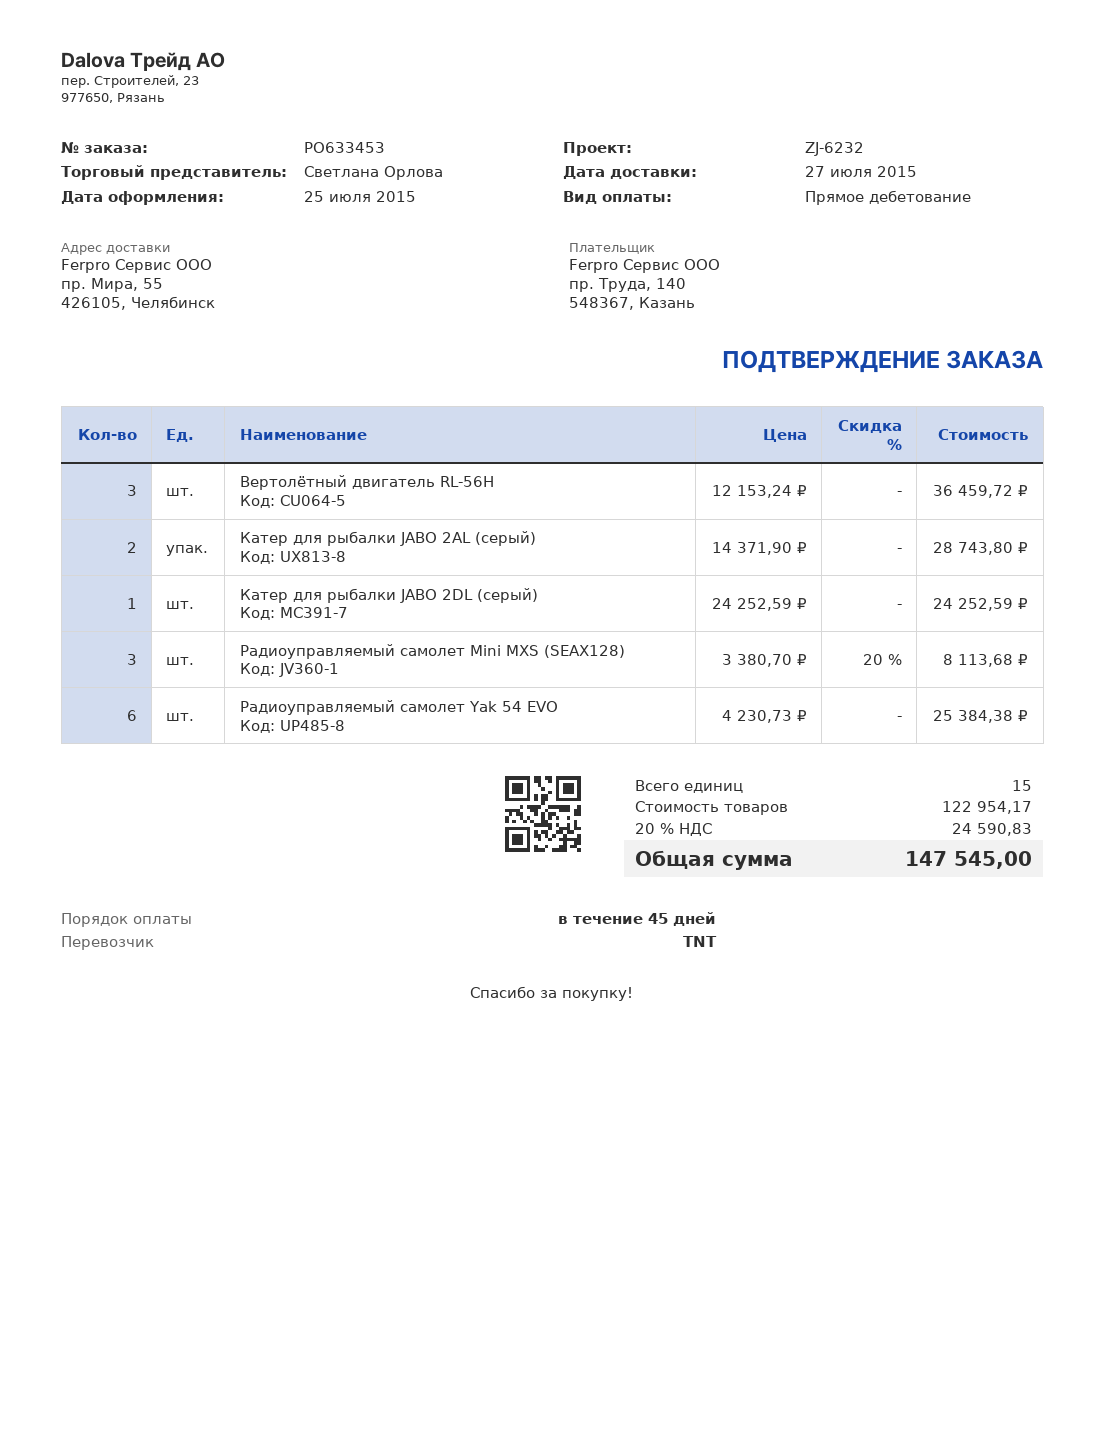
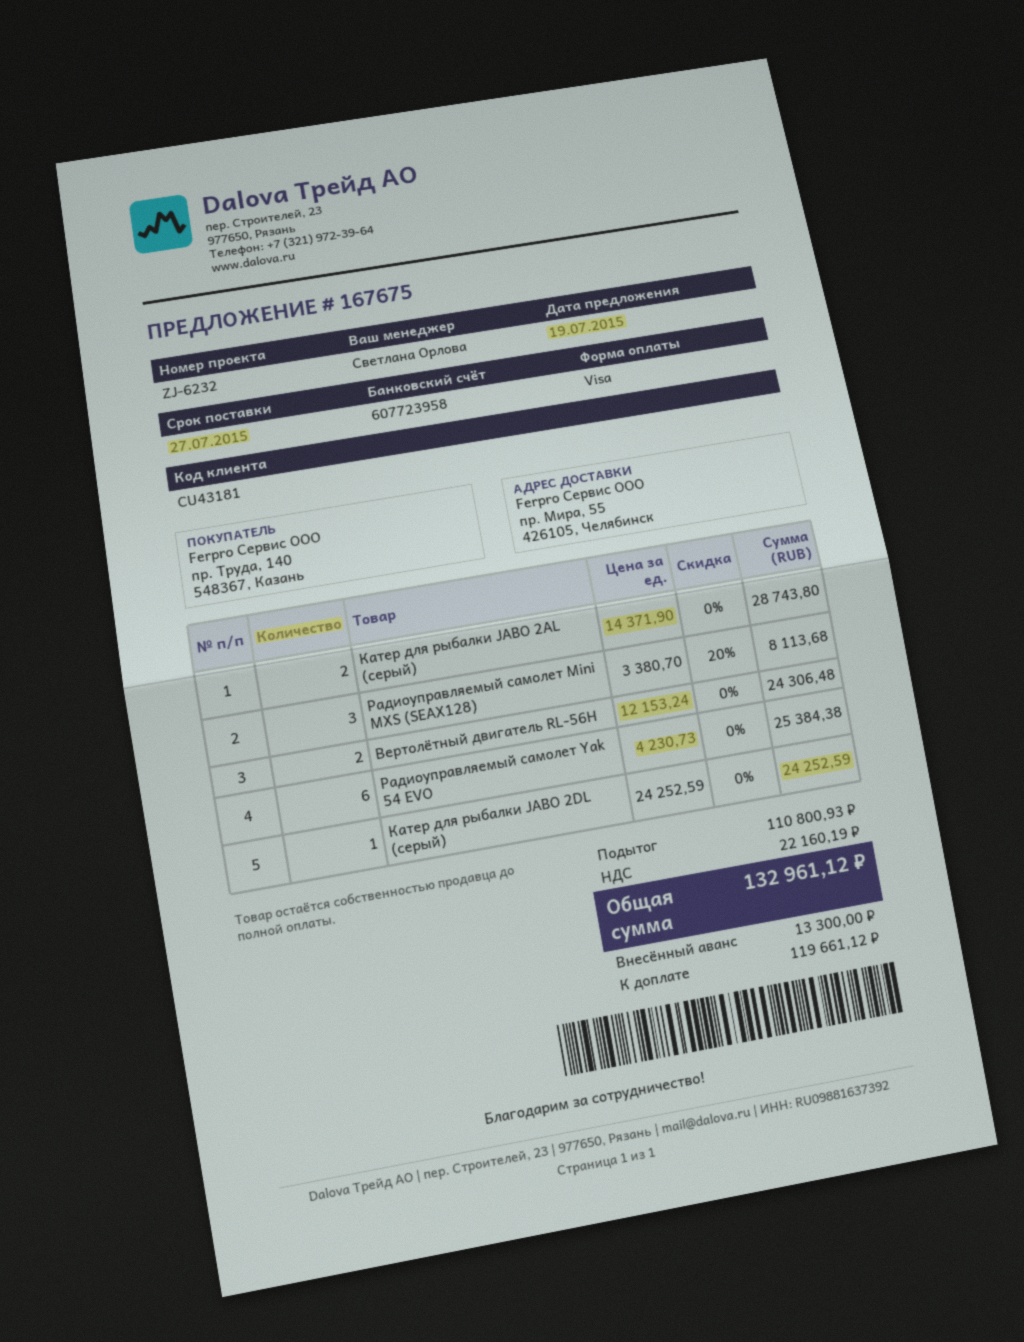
payment method: direct debit -> Visa
Вертолётный двигатель RL-56H: 3 x 12153.24 = 36459.72 -> 2 x 12153.24 = 24306.48
subtotal: 122954.17 -> 110800.93
tax: 24590.83 -> 22160.19
total: 147545.00 -> 132961.12

